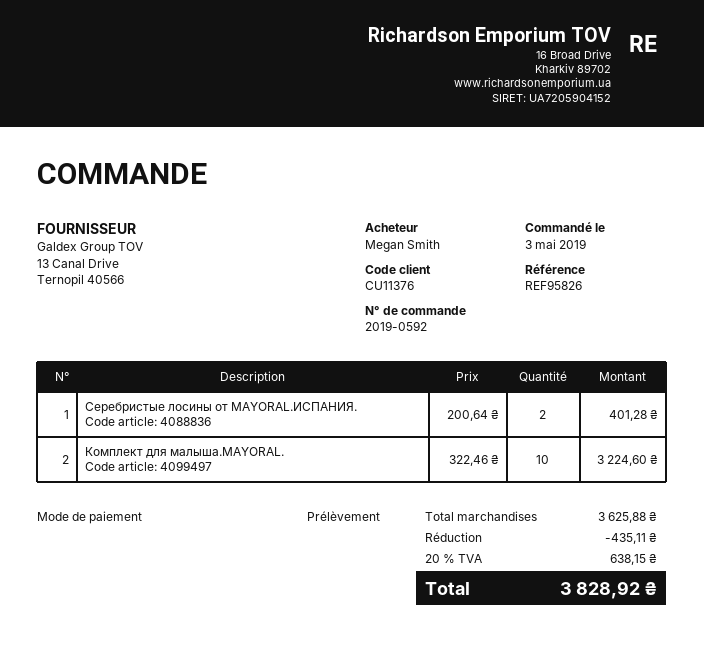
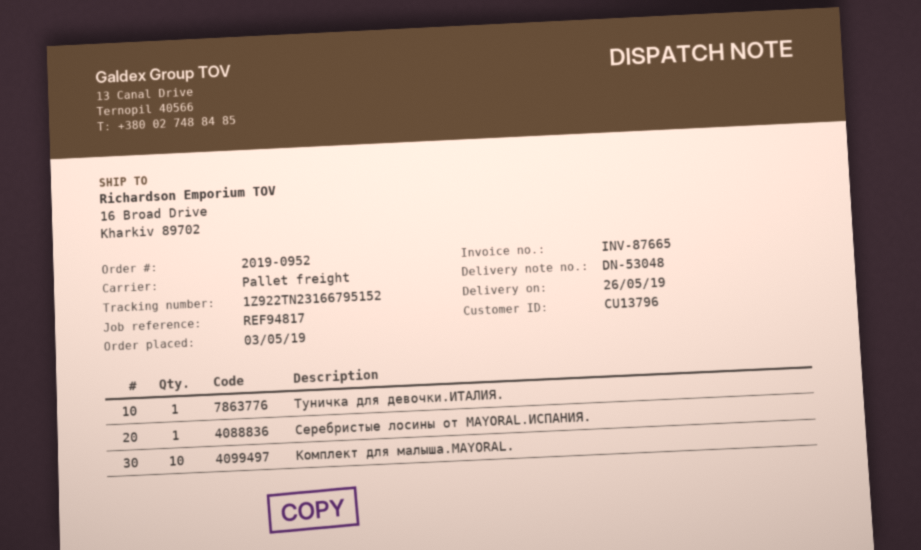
order number: 2019-0592 -> 2019-0952
customer number: CU11376 -> CU13796
reference: REF95826 -> REF94817
Серебристые лосины от MAYORAL.ИСПАНИЯ.: 2 -> 1
Туничка для девочки.ИТАЛИЯ.: none -> 1

